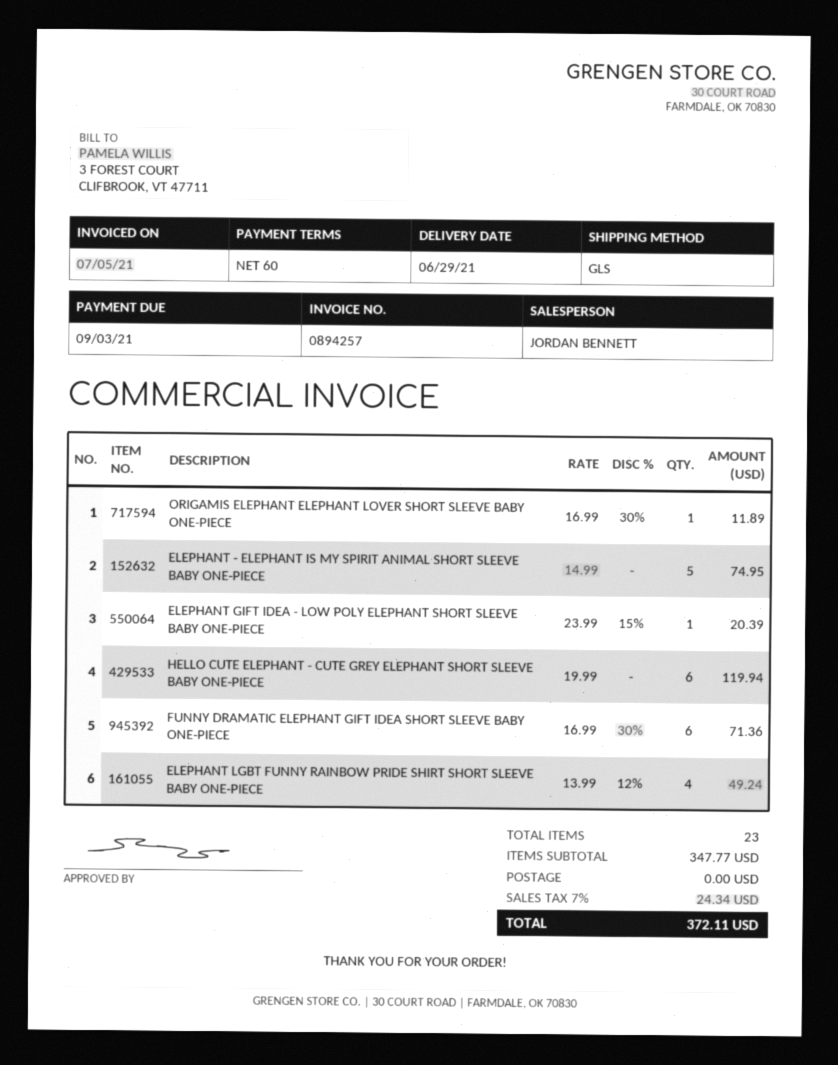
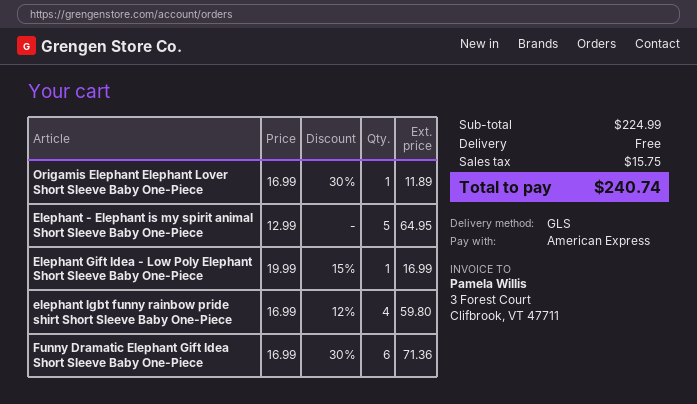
ELEPHANT - ELEPHANT IS MY SPIRIT ANIMAL SHORT SLEEVE BABY ONE-PIECE: 5 x 14.99 = 74.95 -> 5 x 12.99 = 64.95
ELEPHANT GIFT IDEA - LOW POLY ELEPHANT SHORT SLEEVE BABY ONE-PIECE: 1 x 23.99 - 15% = 20.39 -> 1 x 19.99 - 15% = 16.99
HELLO CUTE ELEPHANT - CUTE GREY ELEPHANT SHORT SLEEVE BABY ONE-PIECE: 6 x 19.99 = 119.94 -> none
ELEPHANT LGBT FUNNY RAINBOW PRIDE SHIRT SHORT SLEEVE BABY ONE-PIECE: 4 x 13.99 - 12% = 49.24 -> 4 x 16.99 - 12% = 59.80
subtotal: 347.77 -> 224.99
tax: 24.34 -> 15.75
total: 372.11 -> 240.74

